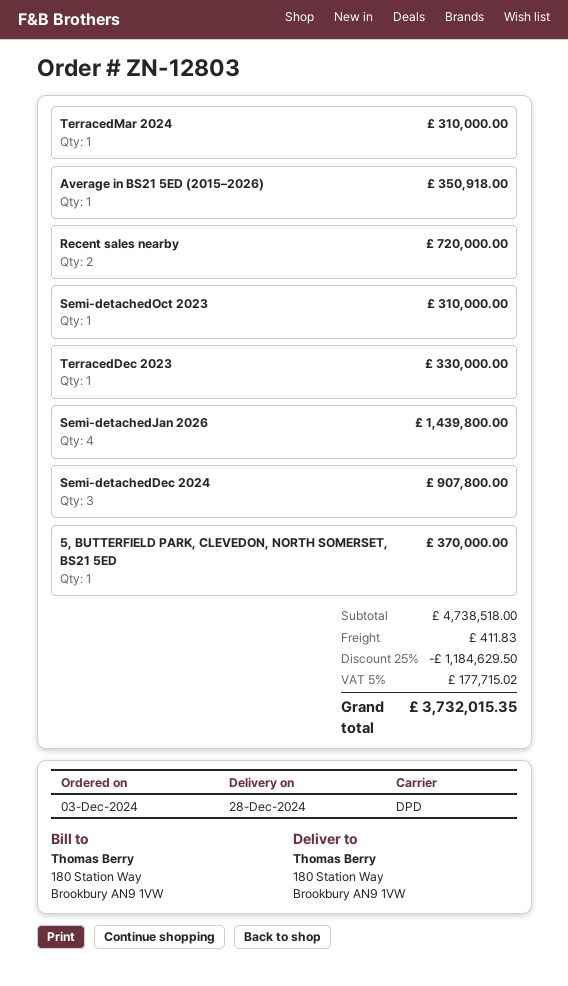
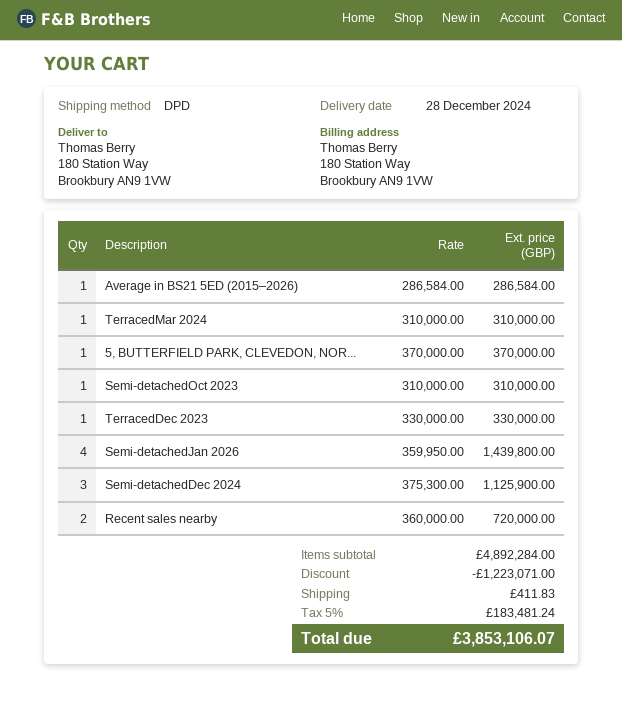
Average in BS21 5ED (2015–2026): 1 for 350918.00 -> 1 for 286584.00
Semi-detachedDec 2024: 3 for 907800.00 -> 3 for 1125900.00
subtotal: 4738518.00 -> 4892284.00
discount: 1184629.50 -> 1223071.00
tax: 5% = 177715.02 -> 5% = 183481.24
total: 3732015.35 -> 3853106.07

